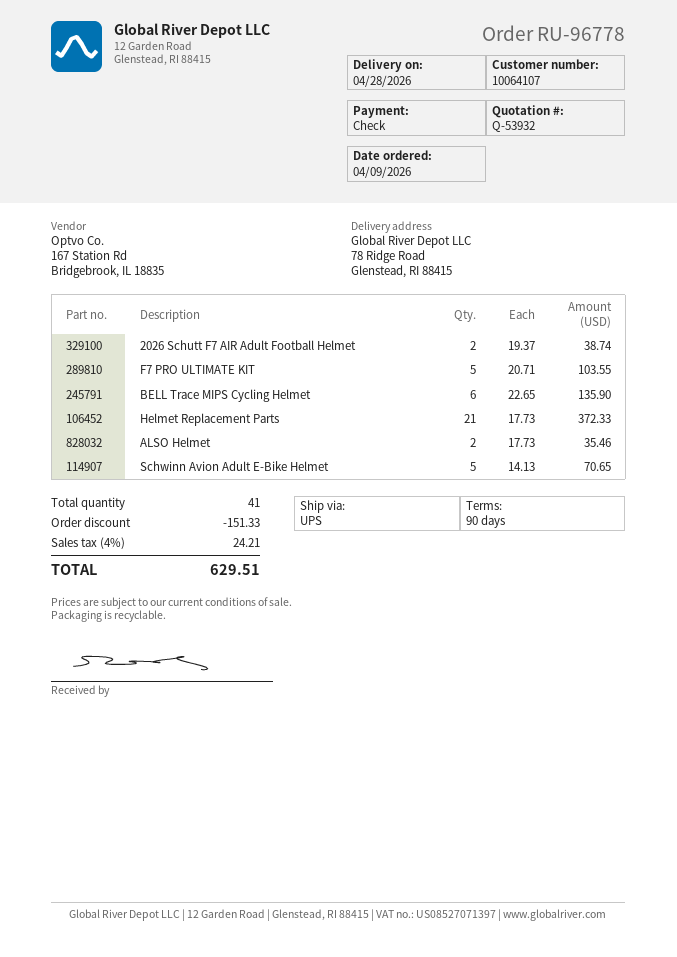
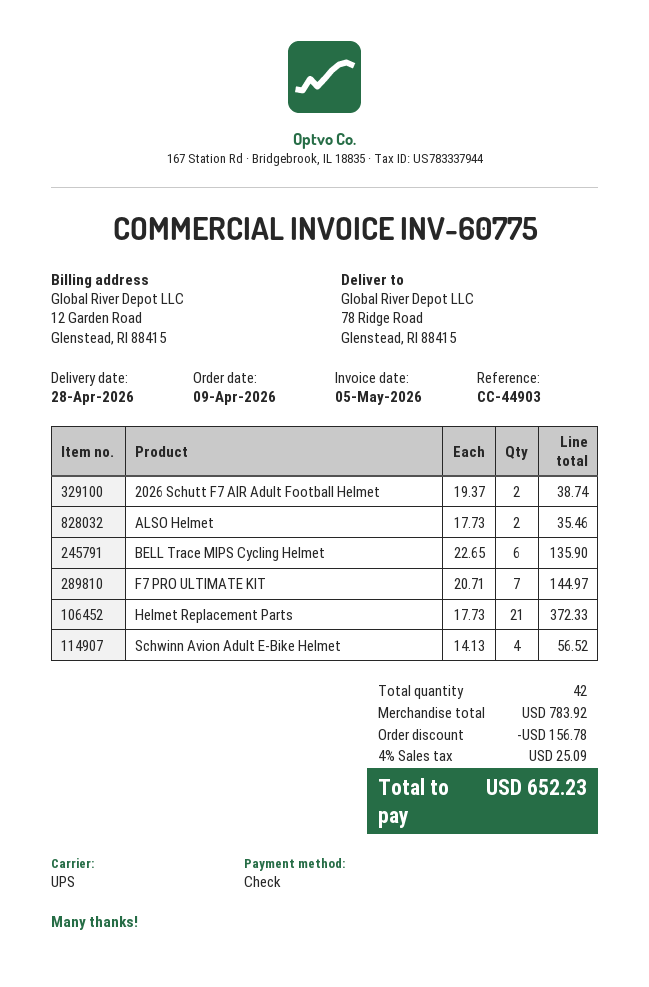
F7 PRO ULTIMATE KIT: 5 x 20.71 = 103.55 -> 7 x 20.71 = 144.97
Schwinn Avion Adult E-Bike Helmet: 5 x 14.13 = 70.65 -> 4 x 14.13 = 56.52
total quantity: 41 -> 42
discount: 151.33 -> 156.78
tax: 4% = 24.21 -> 4% = 25.09
total: 629.51 -> 652.23

